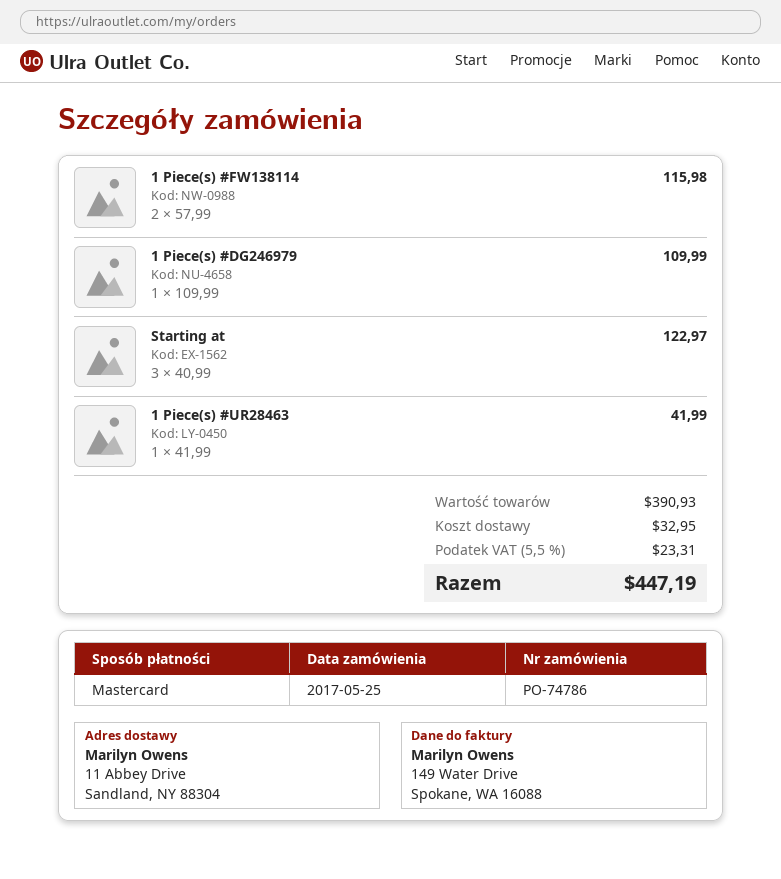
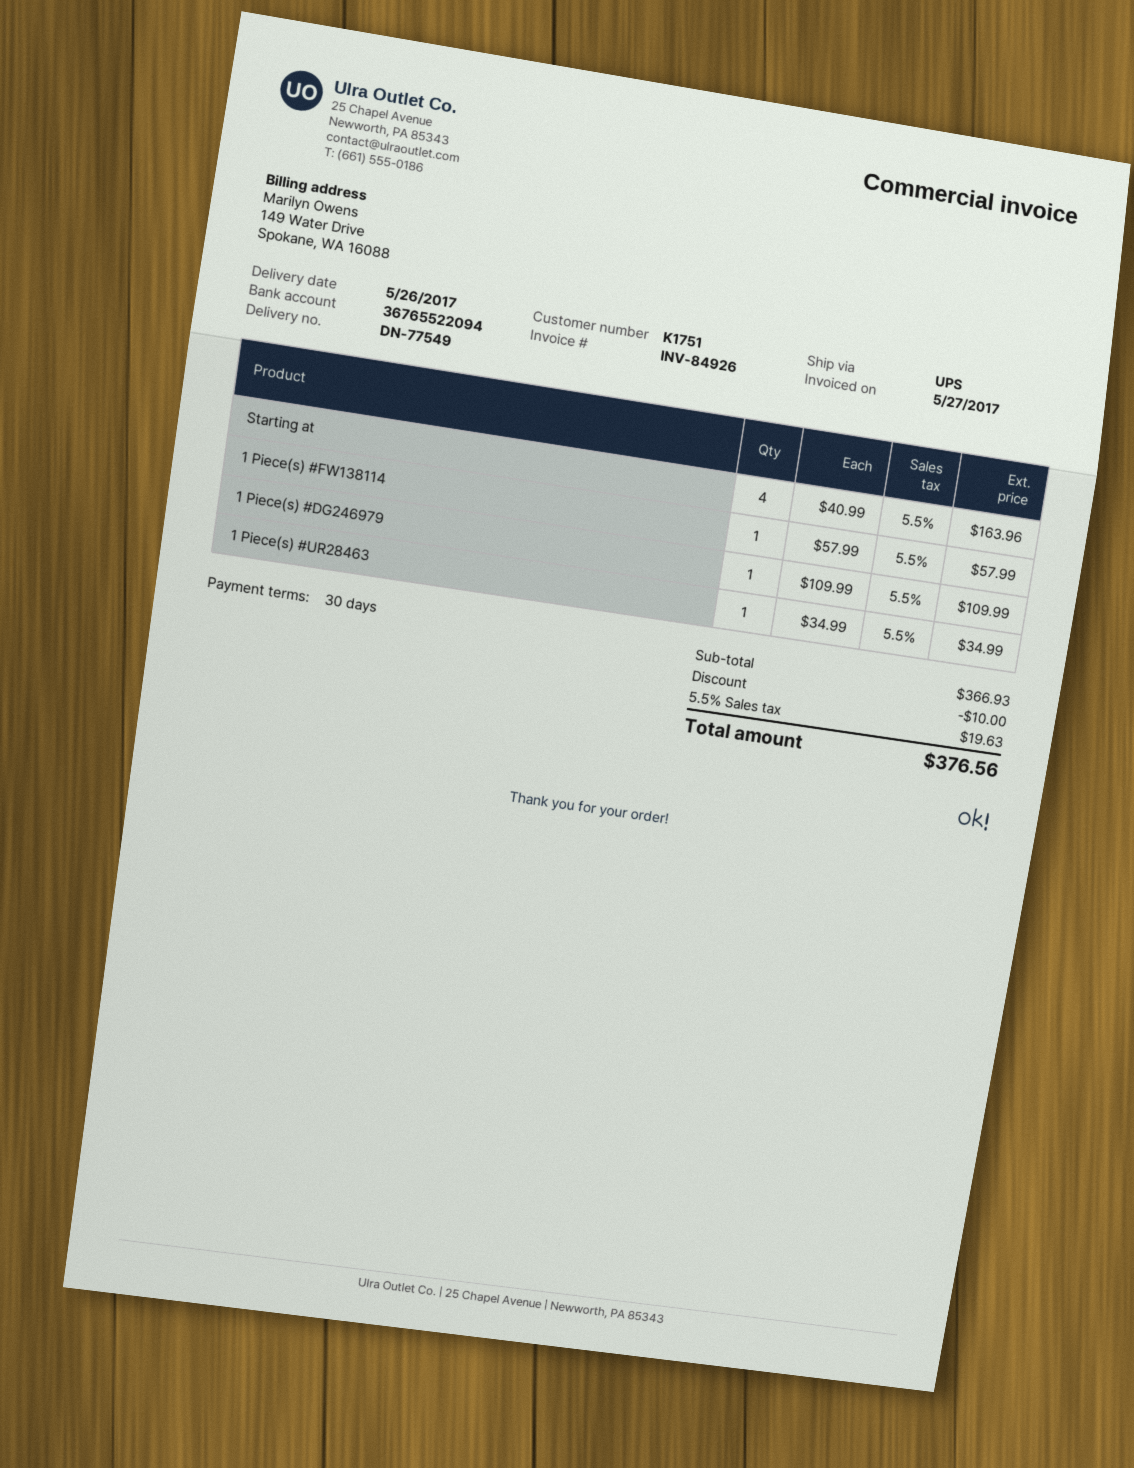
1 Piece(s) #FW138114: 2 x 57.99 = 115.98 -> 1 x 57.99 = 57.99
Starting at: 3 x 40.99 = 122.97 -> 4 x 40.99 = 163.96
1 Piece(s) #UR28463: 1 x 41.99 = 41.99 -> 1 x 34.99 = 34.99
subtotal: 390.93 -> 366.93
discount: none -> 10.00
shipping: 32.95 -> none
tax: 5.5% = 23.31 -> 5.5% = 19.63
total: 447.19 -> 376.56

